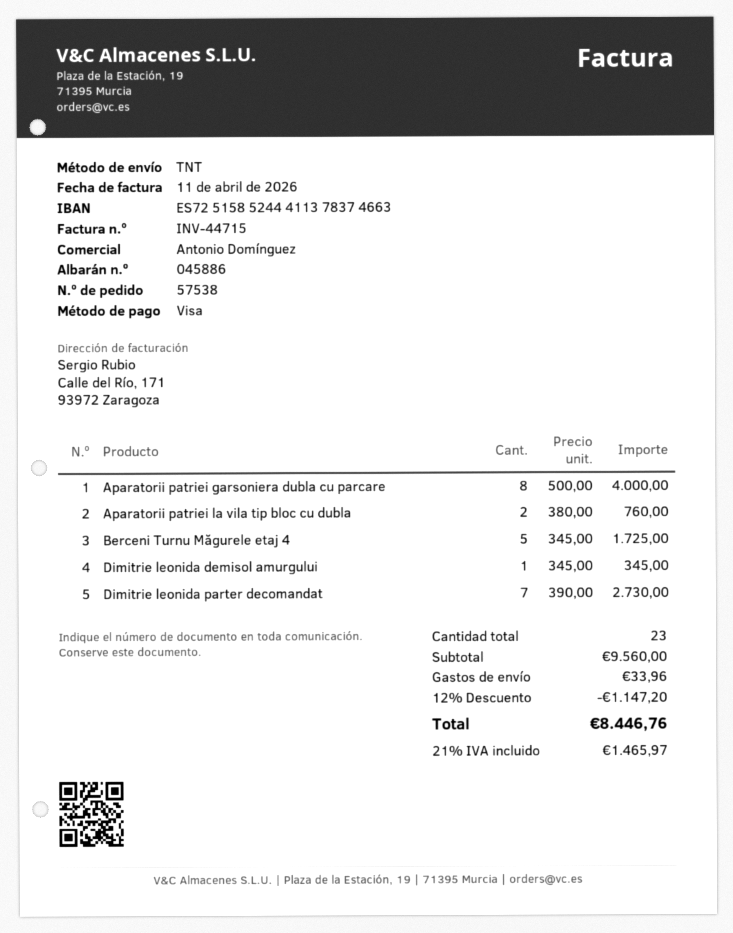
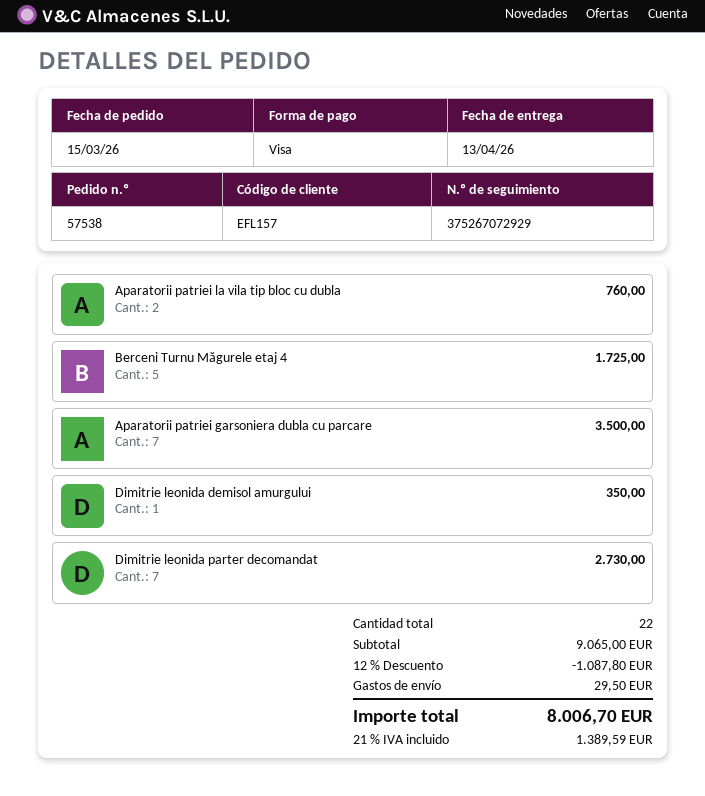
Aparatorii patriei garsoniera dubla cu parcare: 8 for 4000.00 -> 7 for 3500.00
Dimitrie leonida demisol amurgului: 1 for 345.00 -> 1 for 350.00
total quantity: 23 -> 22
subtotal: 9560.00 -> 9065.00
discount: 12% = 1147.20 -> 12% = 1087.80
shipping: 33.96 -> 29.50
tax: 21% = 1465.97 -> 21% = 1389.59
total: 8446.76 -> 8006.70

